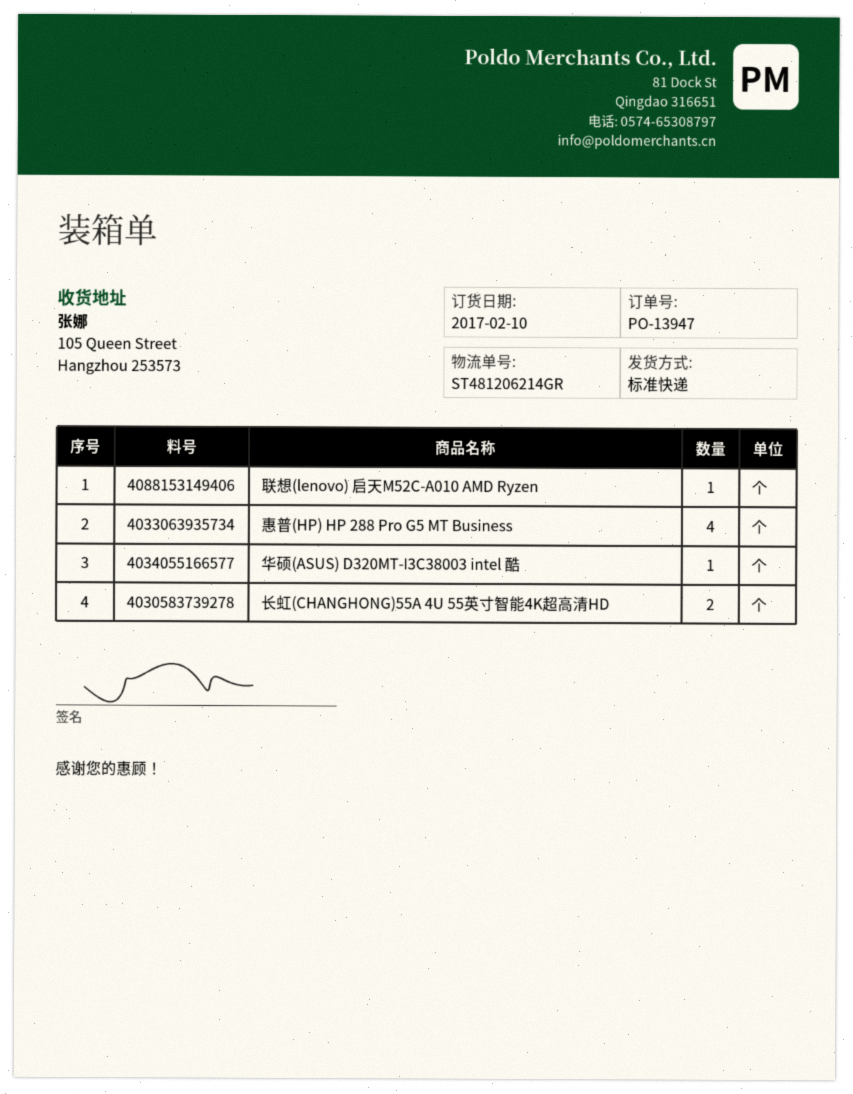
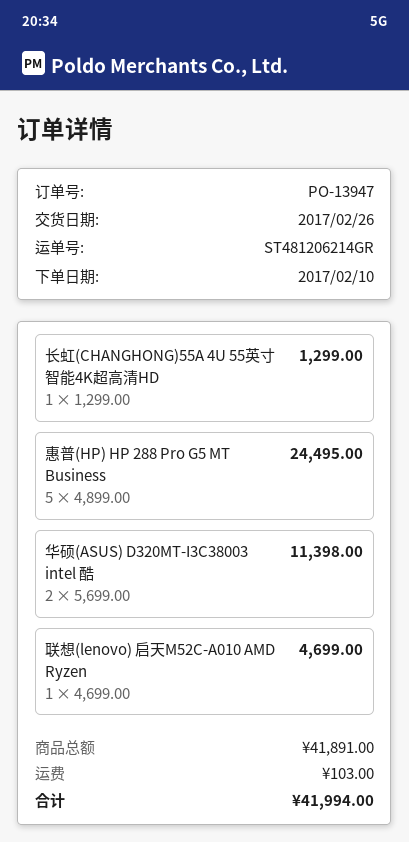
惠普(HP) HP 288 Pro G5 MT Business: 4 -> 5
华硕(ASUS) D320MT-I3C38003 intel 酷: 1 -> 2
长虹(CHANGHONG)55A 4U 55英寸智能4K超高清HD: 2 -> 1

